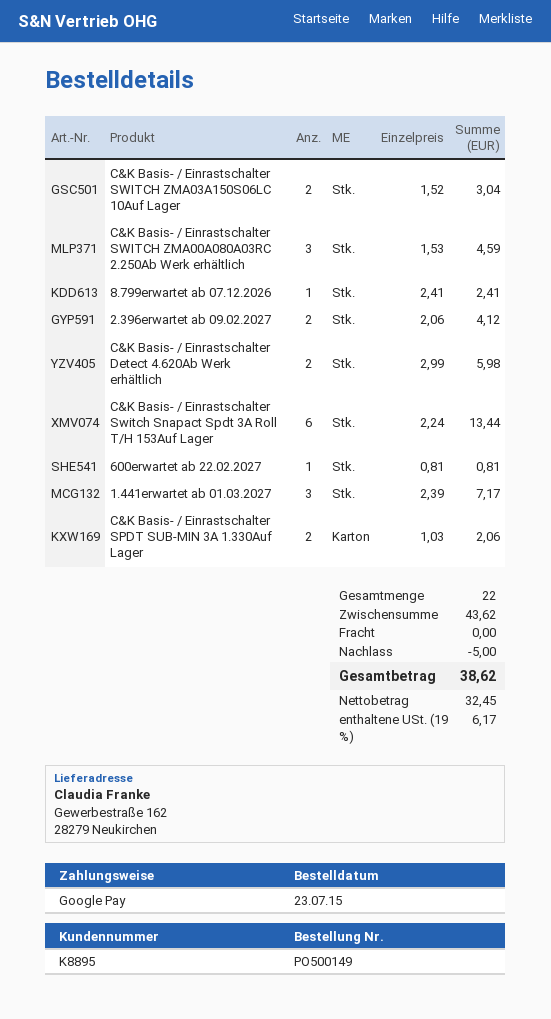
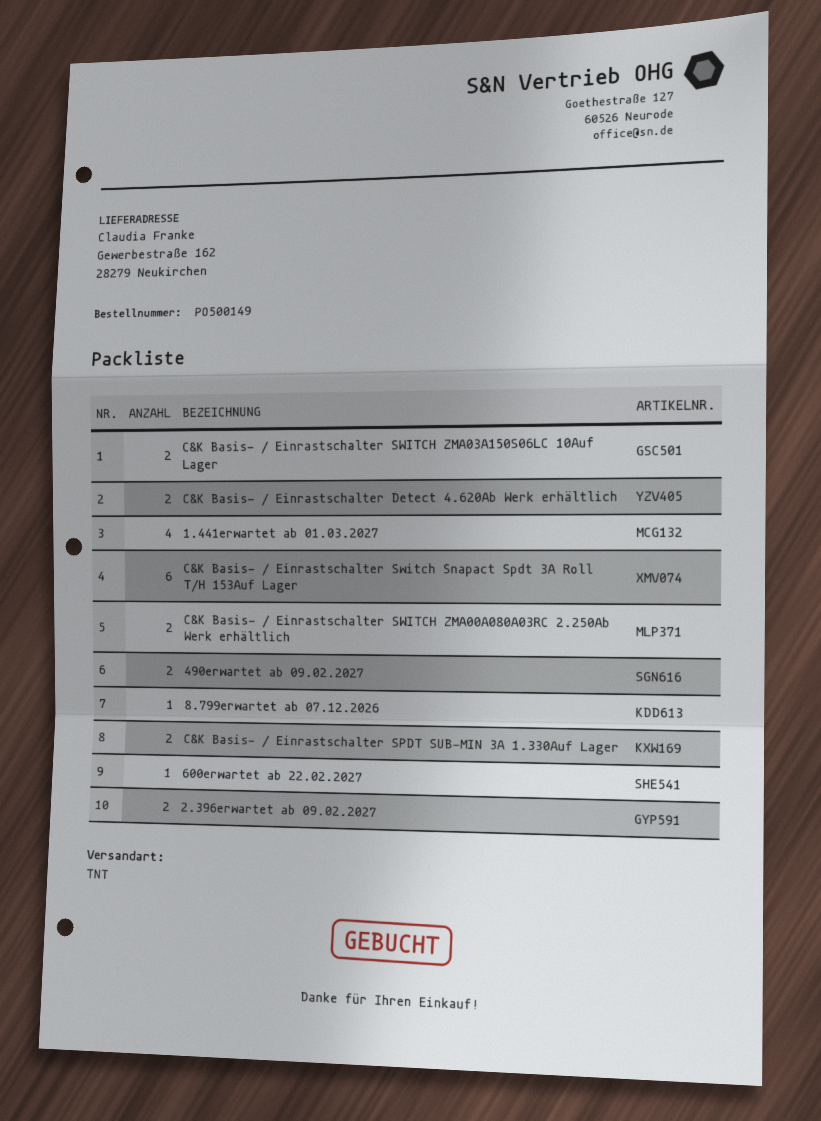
C&K Basis- / Einrastschalter SWITCH ZMA00A080A03RC 2.250Ab Werk erhältlich: 3 -> 2
1.441erwartet ab 01.03.2027: 3 -> 4
490erwartet ab 09.02.2027: none -> 2

